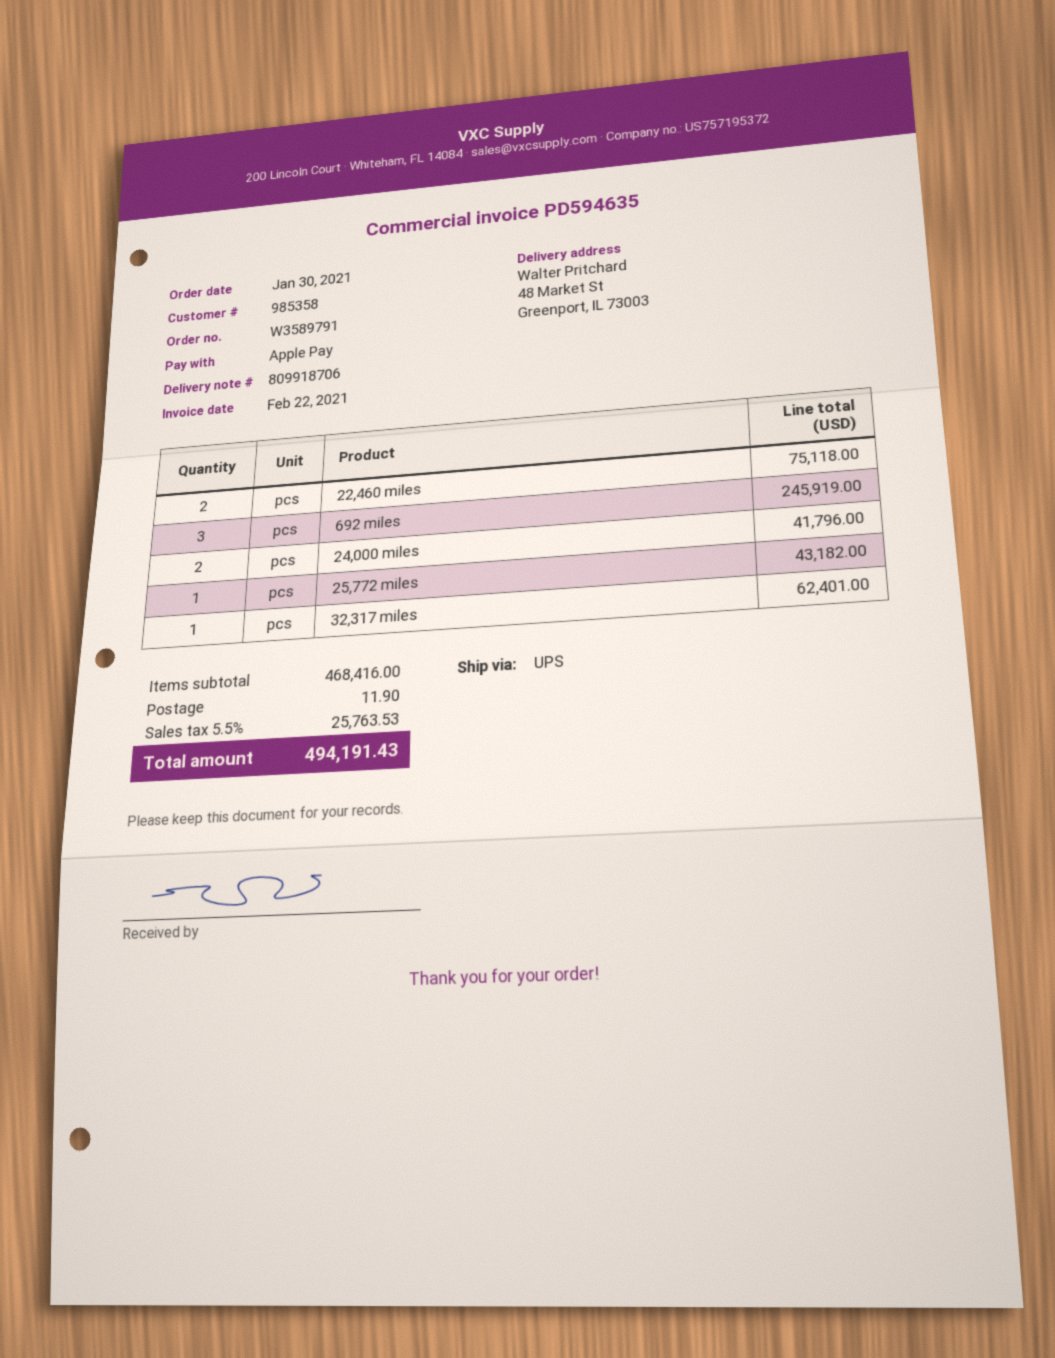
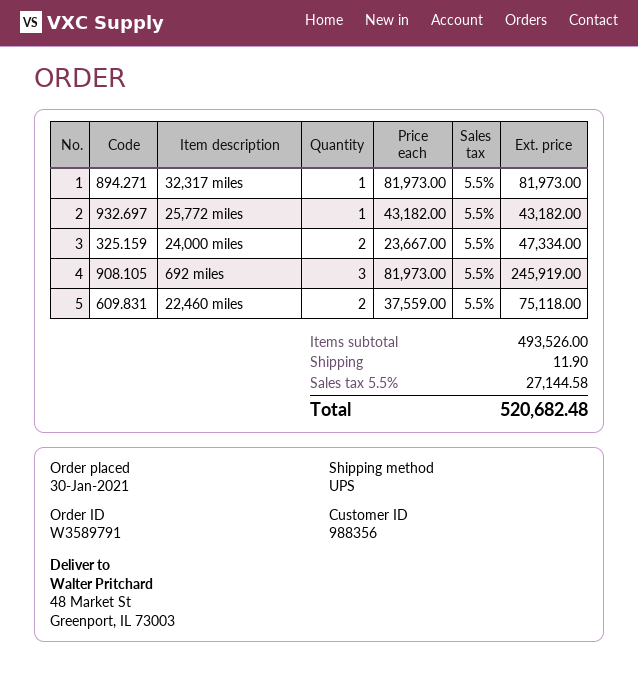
customer number: 985358 -> 988356
24,000 miles: 2 for 41796.00 -> 2 for 47334.00
32,317 miles: 1 for 62401.00 -> 1 for 81973.00
subtotal: 468416.00 -> 493526.00
tax: 5.5% = 25763.53 -> 5.5% = 27144.58
total: 494191.43 -> 520682.48

